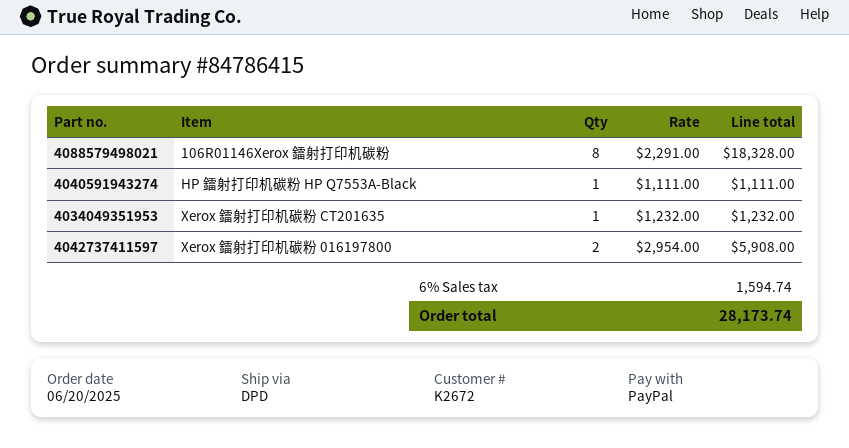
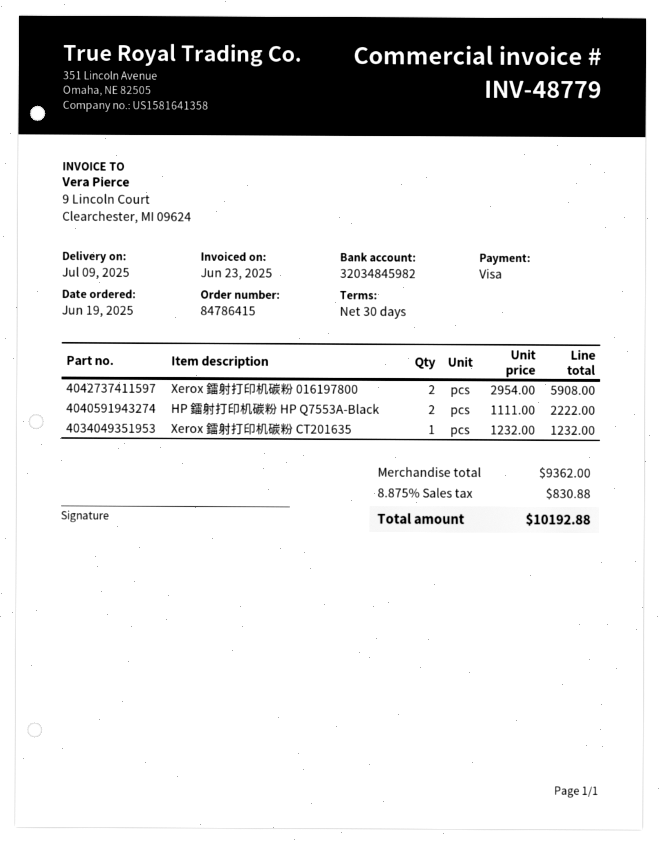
order date: 2025-06-20 -> 2025-06-19
payment method: PayPal -> Visa
106R01146Xerox 鐳射打印机碳粉: 8 x 2291.00 = 18328.00 -> none
HP 鐳射打印机碳粉 HP Q7553A-Black: 1 x 1111.00 = 1111.00 -> 2 x 1111.00 = 2222.00
tax: 6% = 1594.74 -> 8.875% = 830.88
total: 28173.74 -> 10192.88

